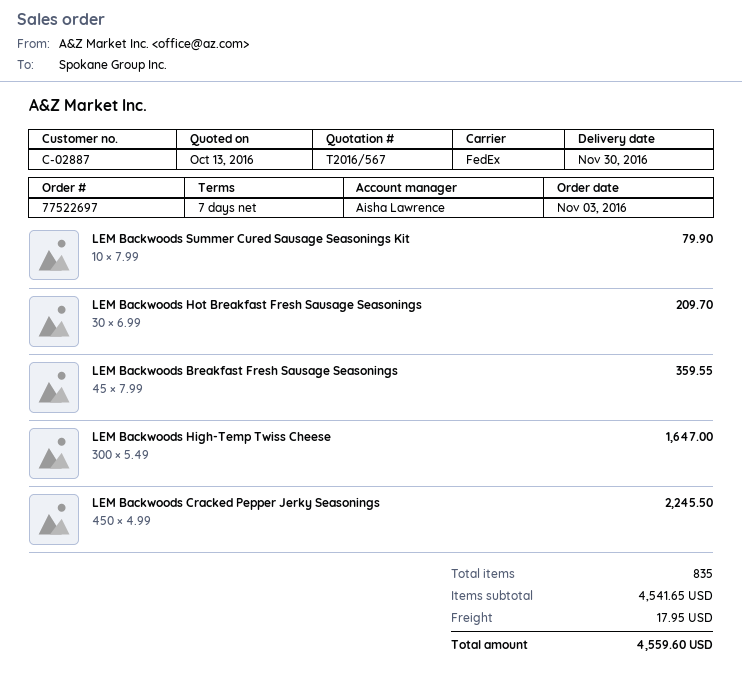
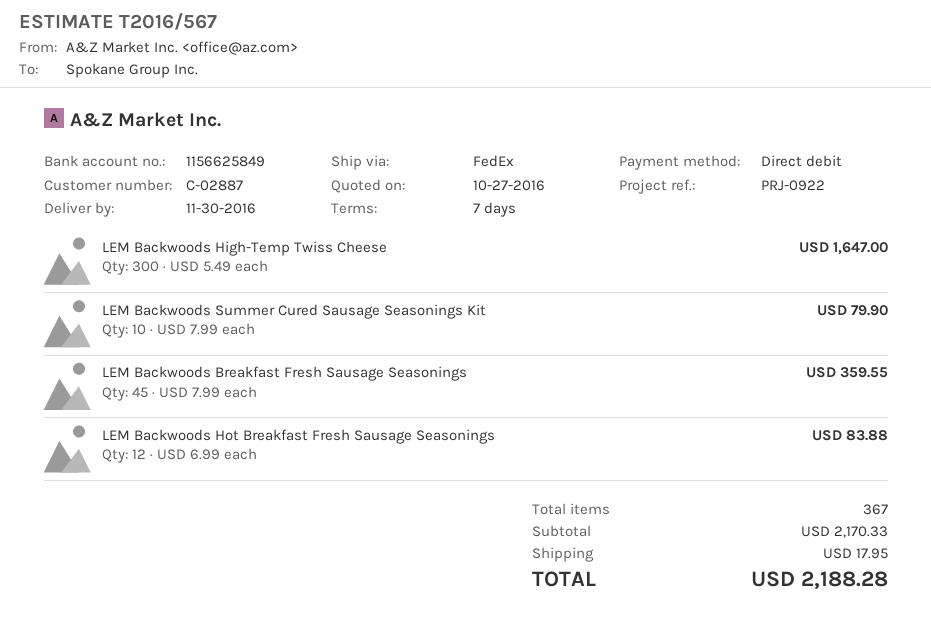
quote date: 2016-10-13 -> 2016-10-27
LEM Backwoods Hot Breakfast Fresh Sausage Seasonings: 30 x 6.99 = 209.70 -> 12 x 6.99 = 83.88
LEM Backwoods Cracked Pepper Jerky Seasonings: 450 x 4.99 = 2245.50 -> none
total quantity: 835 -> 367
subtotal: 4541.65 -> 2170.33
total: 4559.60 -> 2188.28

